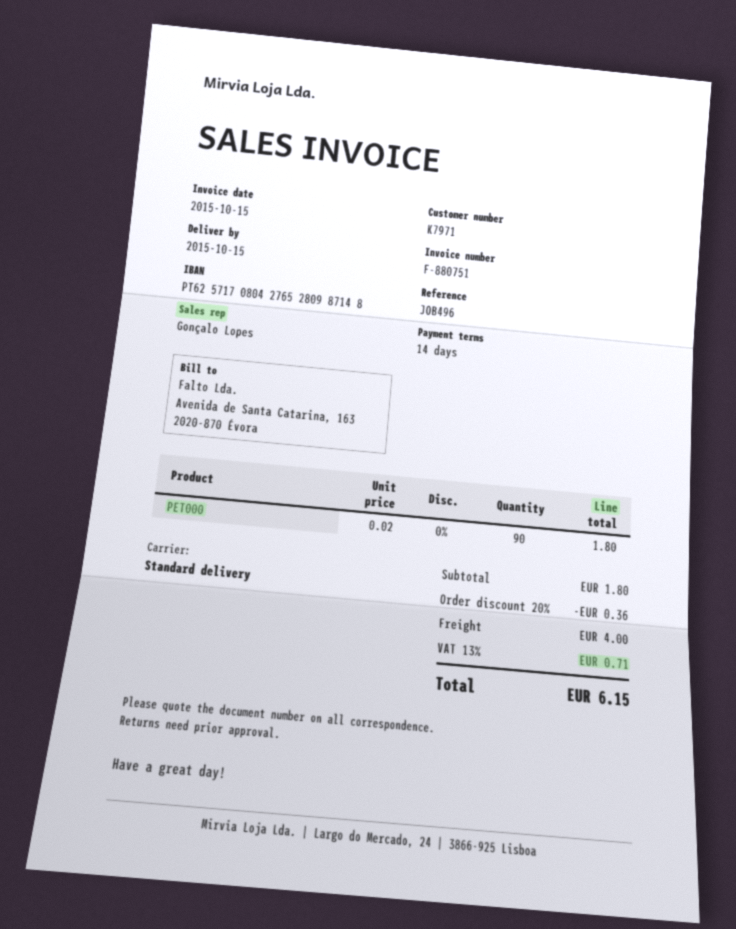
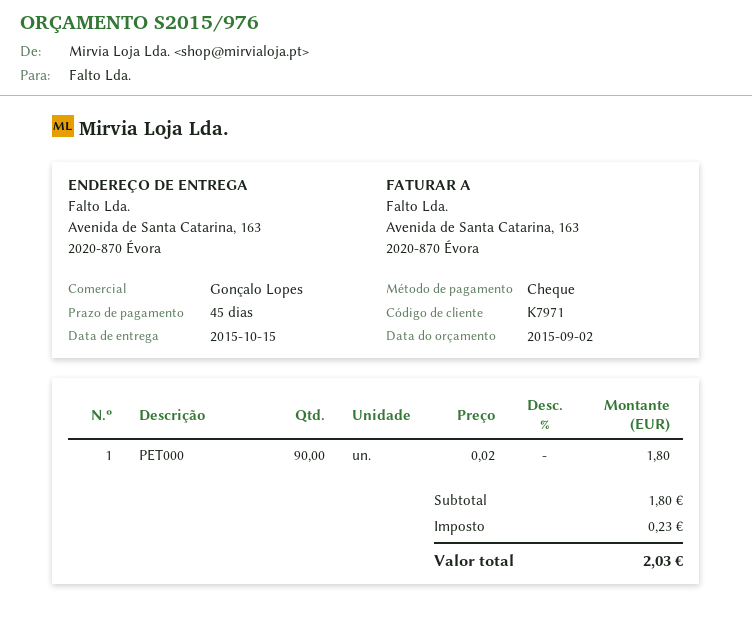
payment terms: 14 days -> 45 days
discount: 20% = 0.36 -> none
shipping: 4.00 -> none
tax: 0.71 -> 0.23
total: 6.15 -> 2.03

